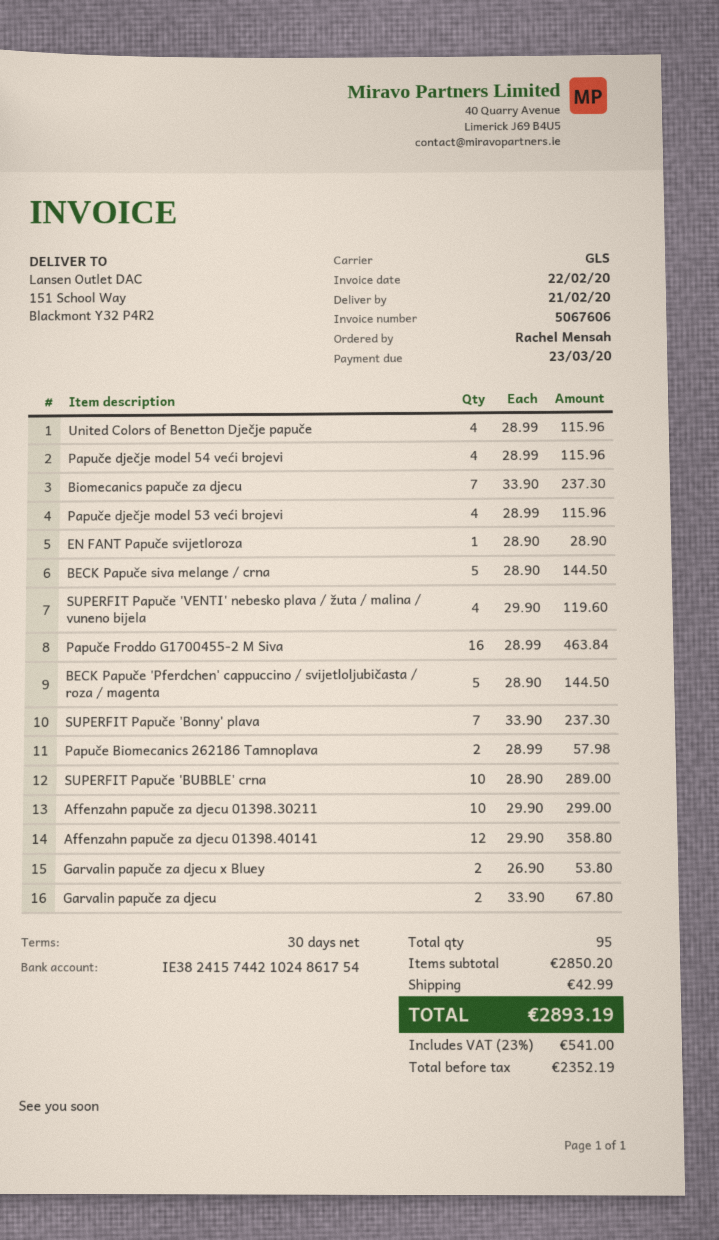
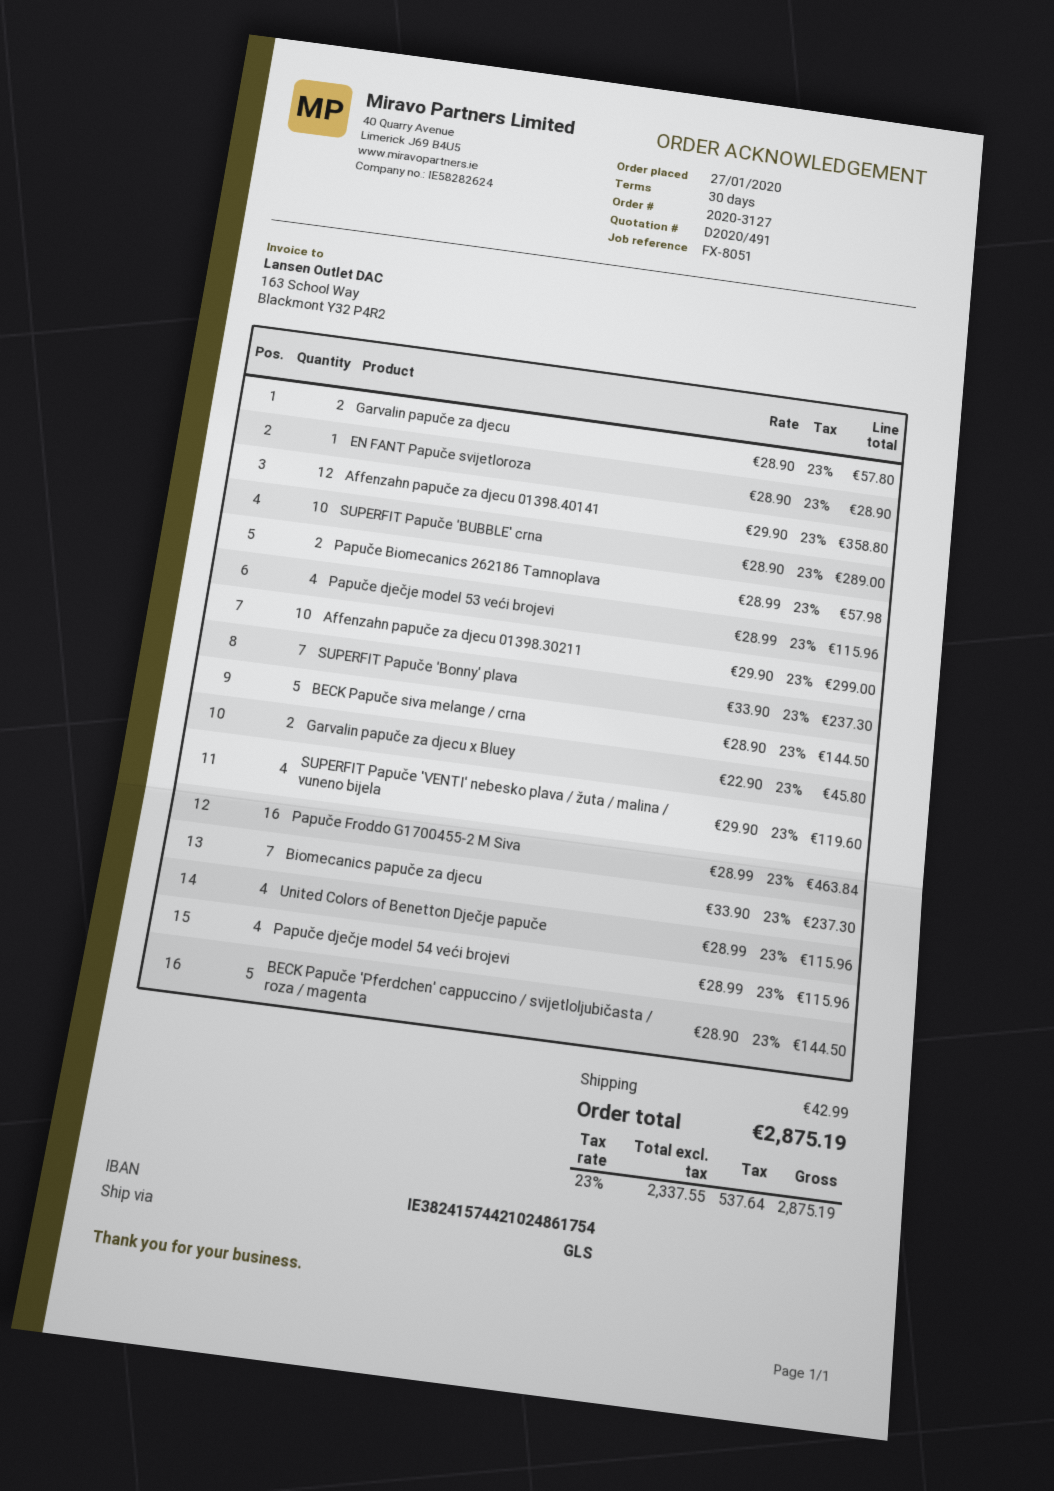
Garvalin papuče za djecu x Bluey: 2 x 26.90 = 53.80 -> 2 x 22.90 = 45.80
Garvalin papuče za djecu: 2 x 33.90 = 67.80 -> 2 x 28.90 = 57.80
net: 2352.19 -> 2337.55
tax: 23% = 541.00 -> 23% = 537.64
total: 2893.19 -> 2875.19

